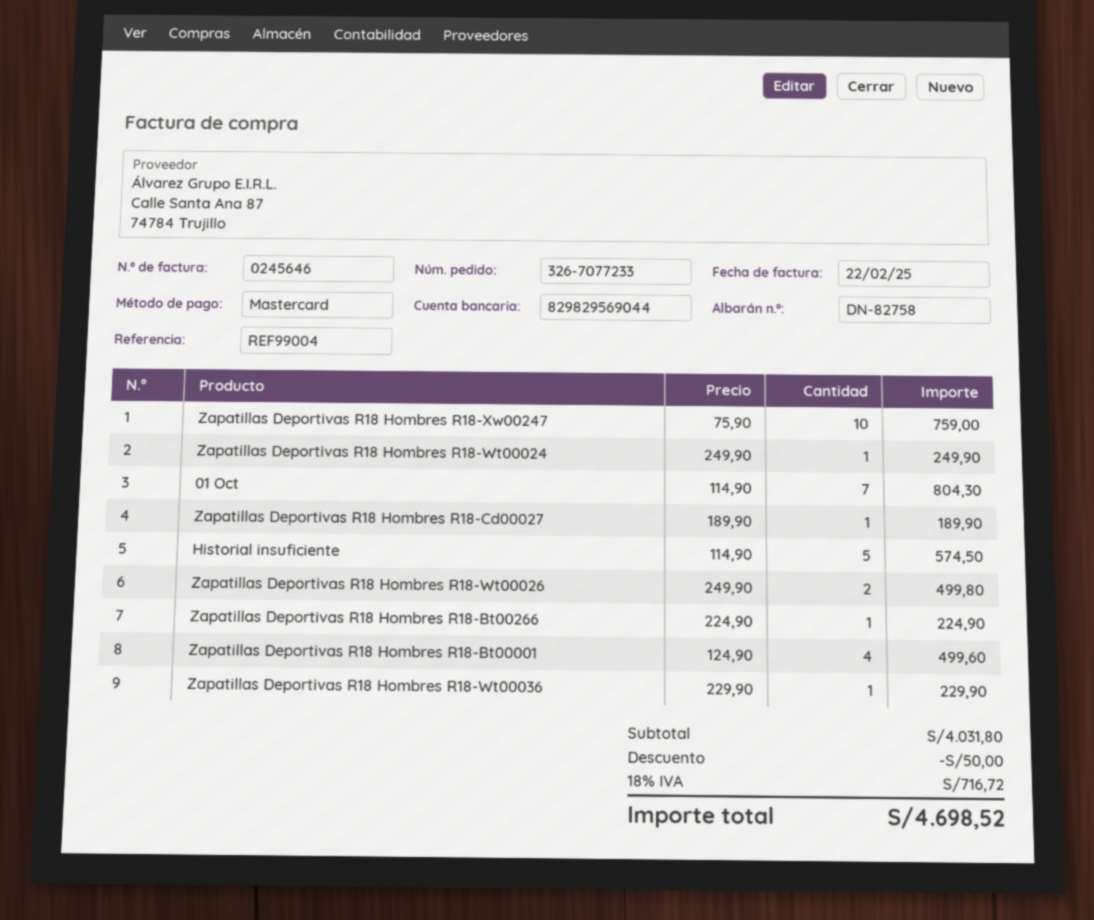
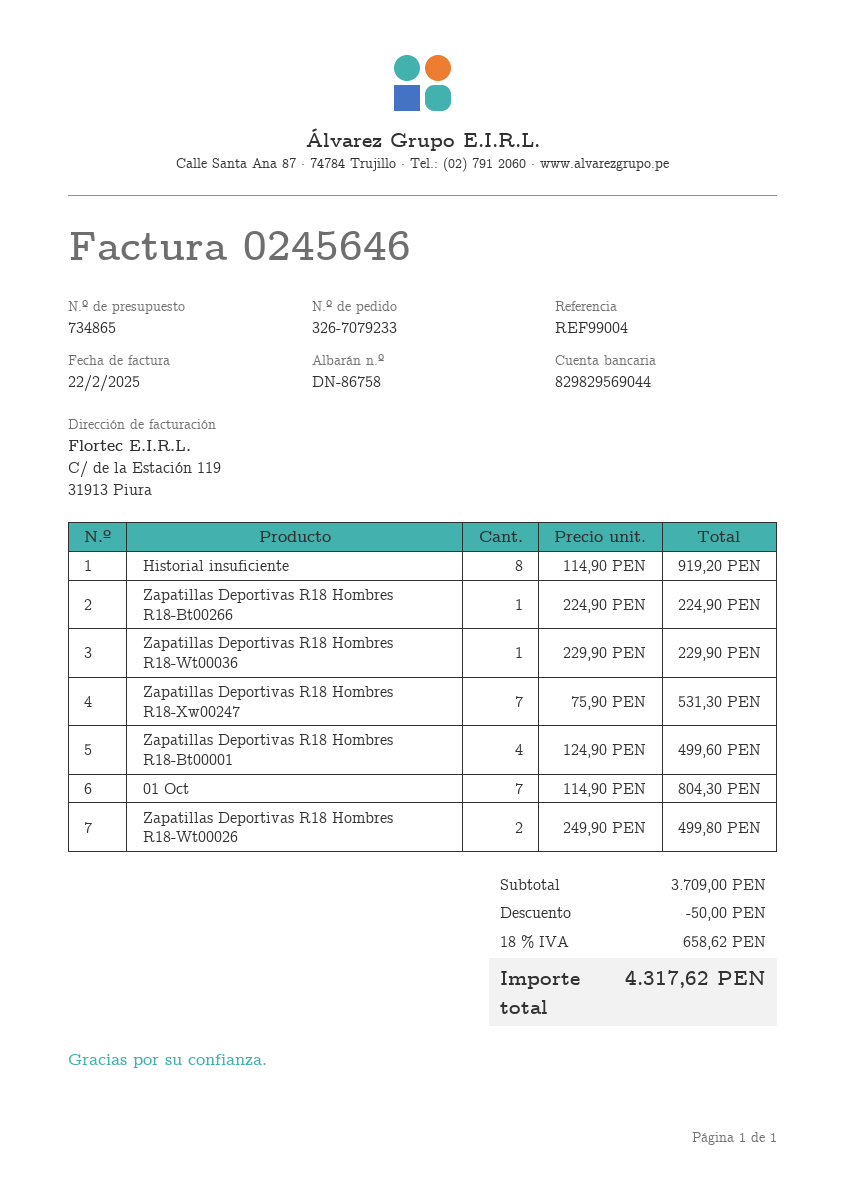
order number: 326-7077233 -> 326-7079233
delivery note number: DN-82758 -> DN-86758
Zapatillas Deportivas R18 Hombres R18-Xw00247: 10 x 75.90 = 759.00 -> 7 x 75.90 = 531.30
Zapatillas Deportivas R18 Hombres R18-Wt00024: 1 x 249.90 = 249.90 -> none
Zapatillas Deportivas R18 Hombres R18-Cd00027: 1 x 189.90 = 189.90 -> none
Historial insuficiente: 5 x 114.90 = 574.50 -> 8 x 114.90 = 919.20
subtotal: 4031.80 -> 3709.00
tax: 18% = 716.72 -> 18% = 658.62
total: 4698.52 -> 4317.62

